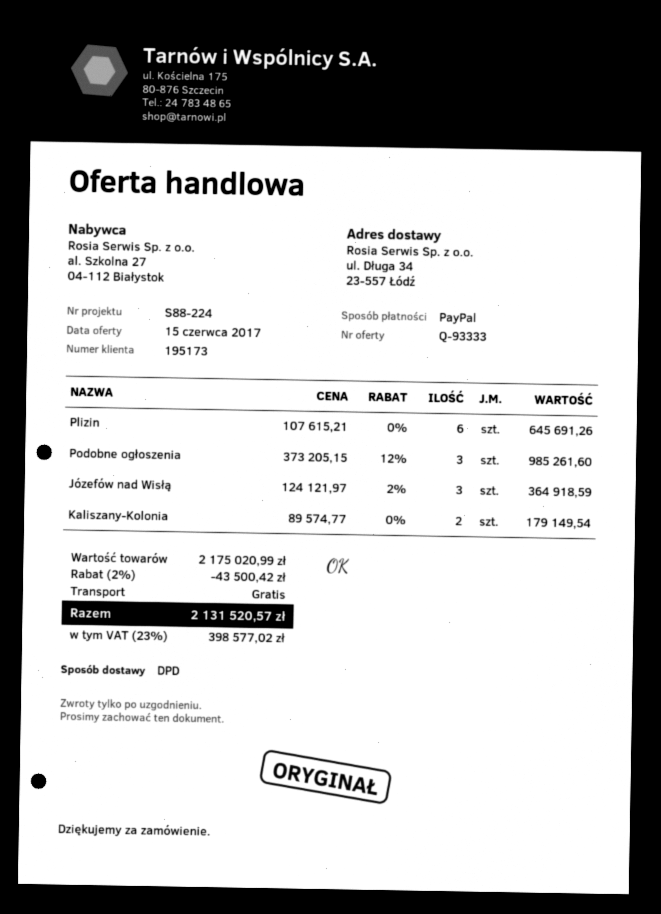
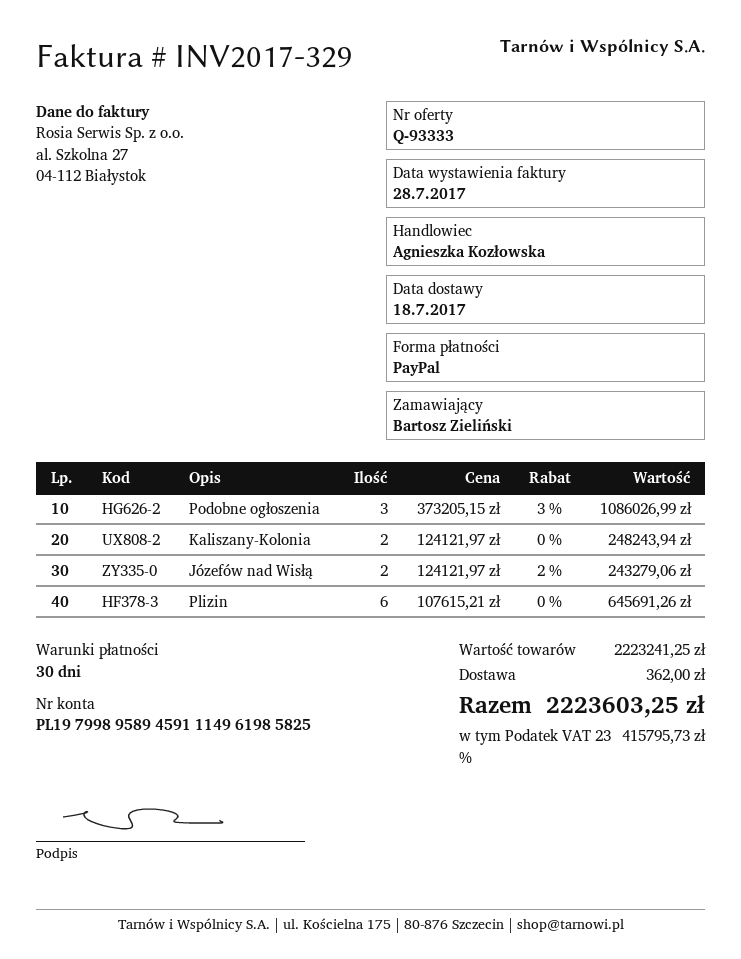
Podobne ogłoszenia: 3 x 373205.15 - 12% = 985261.60 -> 3 x 373205.15 - 3% = 1086026.99
Józefów nad Wisłą: 3 x 124121.97 - 2% = 364918.59 -> 2 x 124121.97 - 2% = 243279.06
Kaliszany-Kolonia: 2 x 89574.77 = 179149.54 -> 2 x 124121.97 = 248243.94
subtotal: 2175020.99 -> 2223241.25
discount: 2% = 43500.42 -> none
shipping: 0.00 -> 362.00
tax: 23% = 398577.02 -> 23% = 415795.73
total: 2131520.57 -> 2223603.25

